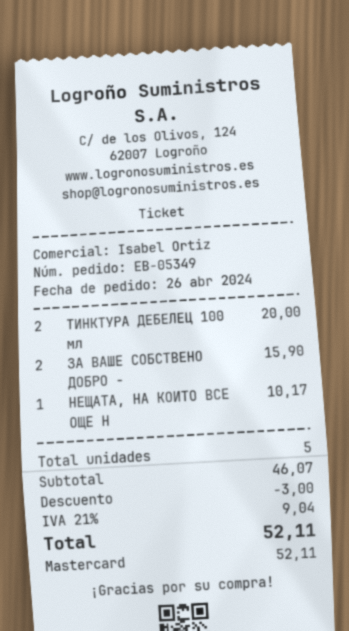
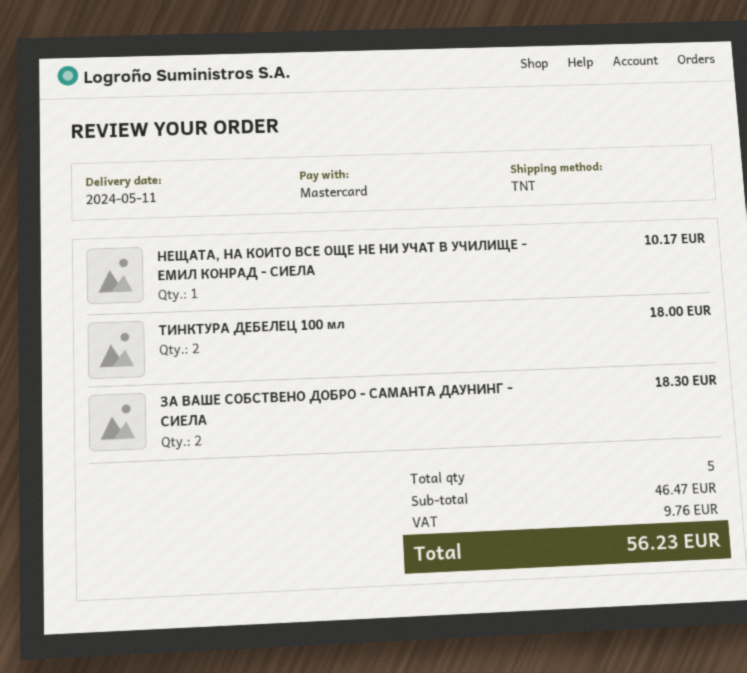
ТИНКТУРА ДЕБЕЛЕЦ 100 мл: 2 for 20.00 -> 2 for 18.00
ЗА ВАШЕ СОБСТВЕНО ДОБРО -: 2 for 15.90 -> 2 for 18.30
subtotal: 46.07 -> 46.47
discount: 3.00 -> none
tax: 9.04 -> 9.76
total: 52.11 -> 56.23

